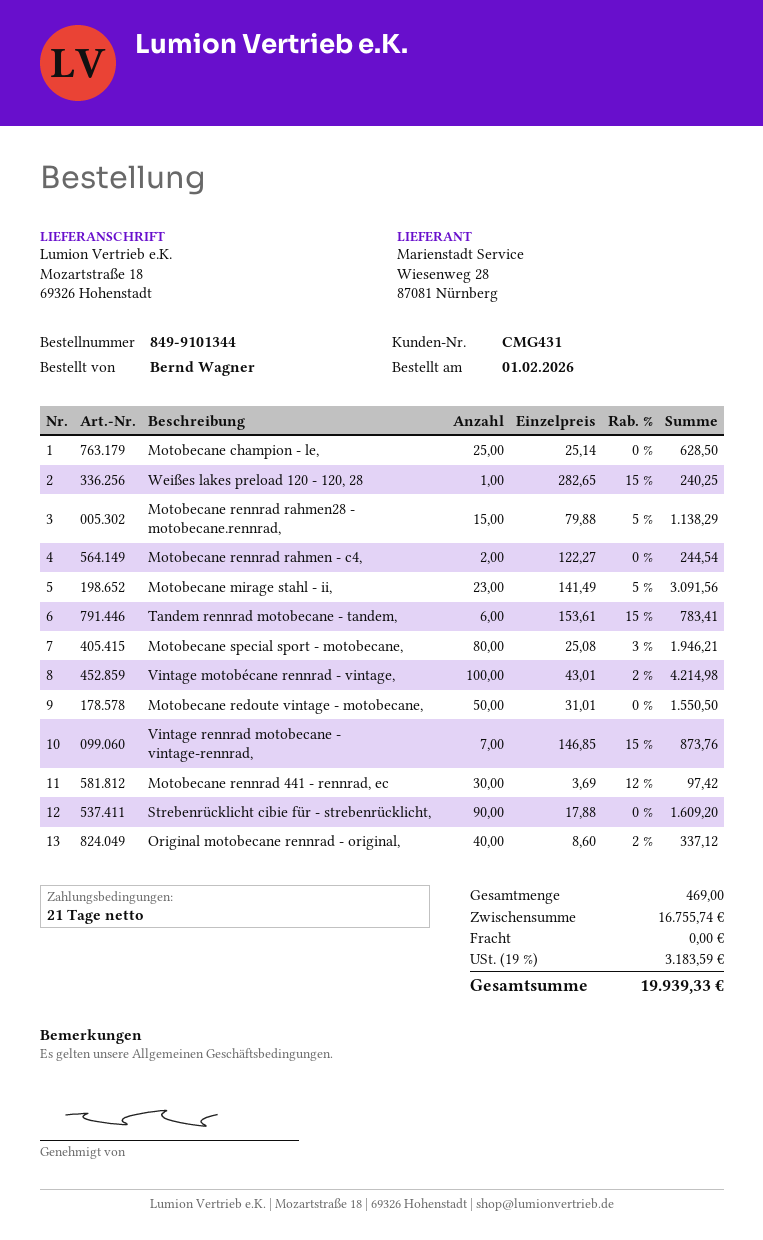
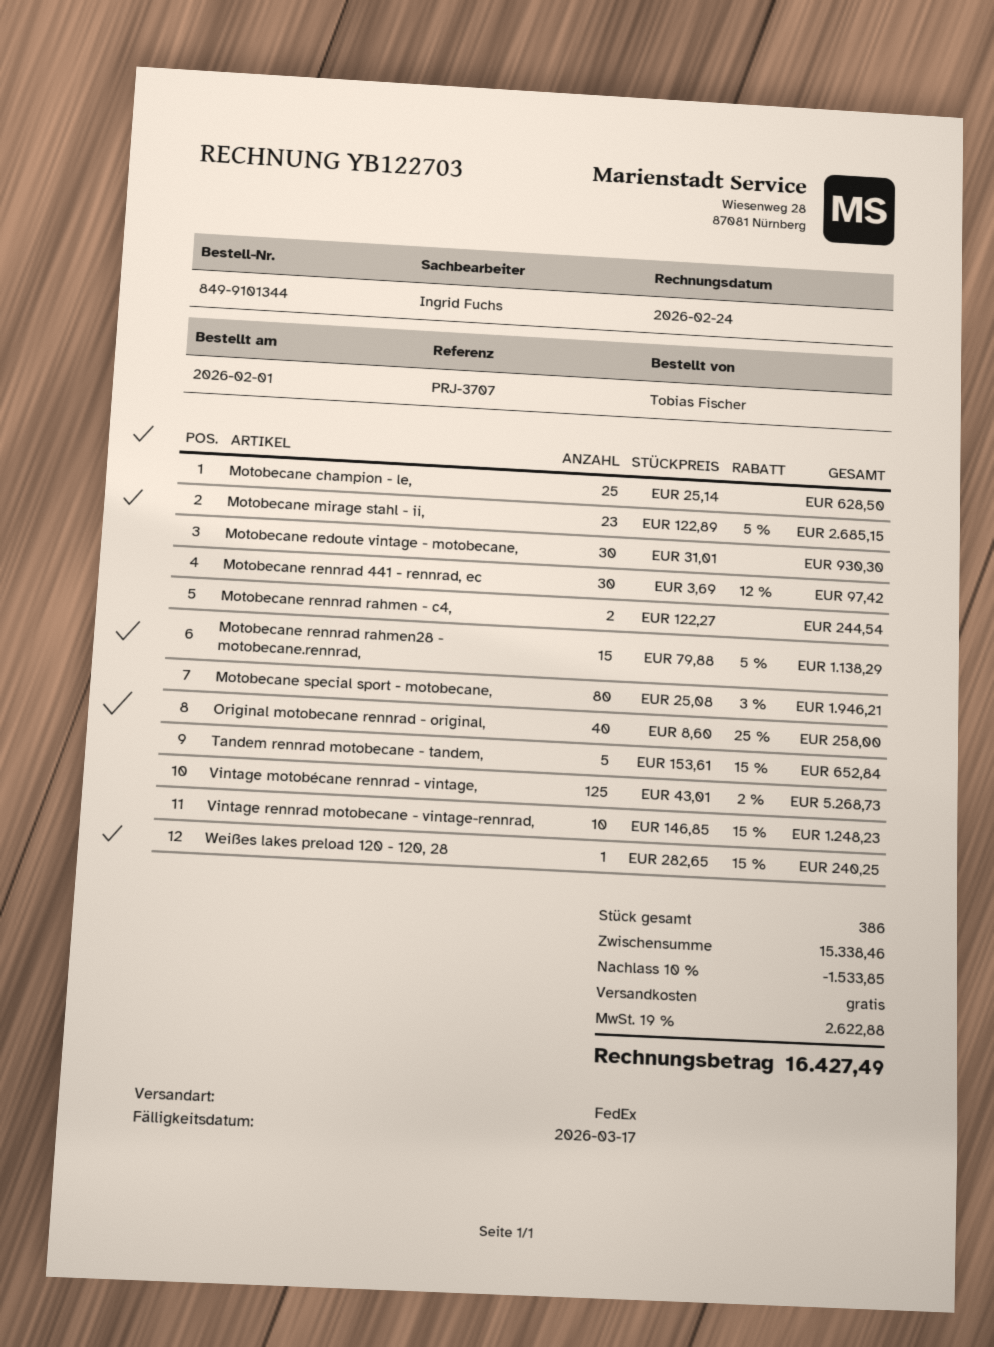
ordered by: Bernd Wagner -> Tobias Fischer
Motobecane mirage stahl - ii,: 23 x 141.49 - 5% = 3091.56 -> 23 x 122.89 - 5% = 2685.15
Tandem rennrad motobecane - tandem,: 6 x 153.61 - 15% = 783.41 -> 5 x 153.61 - 15% = 652.84
Vintage motobécane rennrad - vintage,: 100 x 43.01 - 2% = 4214.98 -> 125 x 43.01 - 2% = 5268.73
Motobecane redoute vintage - motobecane,: 50 x 31.01 = 1550.50 -> 30 x 31.01 = 930.30
Vintage rennrad motobecane - vintage-rennrad,: 7 x 146.85 - 15% = 873.76 -> 10 x 146.85 - 15% = 1248.23
Strebenrücklicht cibie für - strebenrücklicht,: 90 x 17.88 = 1609.20 -> none
Original motobecane rennrad - original,: 40 x 8.60 - 2% = 337.12 -> 40 x 8.60 - 25% = 258.00
total quantity: 469 -> 386
subtotal: 16755.74 -> 15338.46
discount: none -> 10% = 1533.85
tax: 19% = 3183.59 -> 19% = 2622.88
total: 19939.33 -> 16427.49

